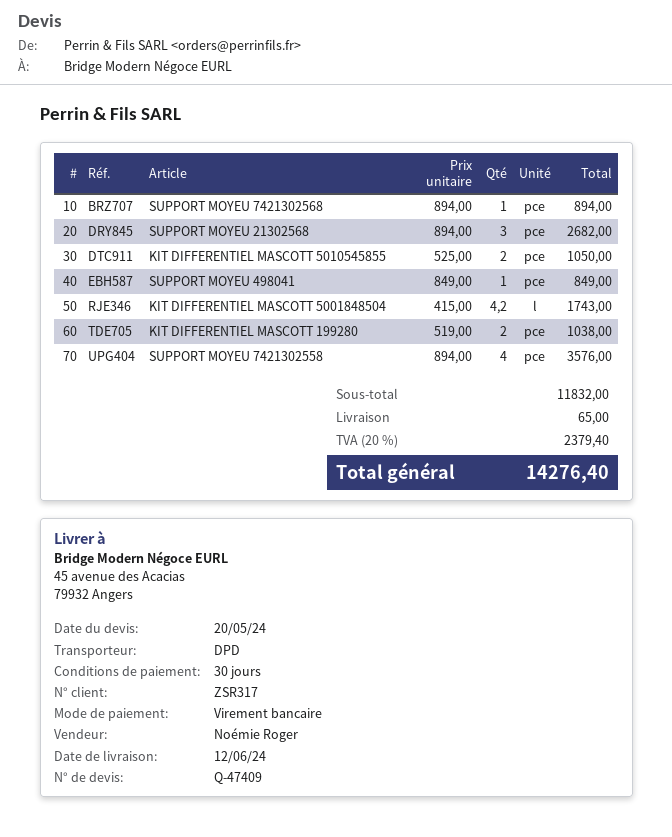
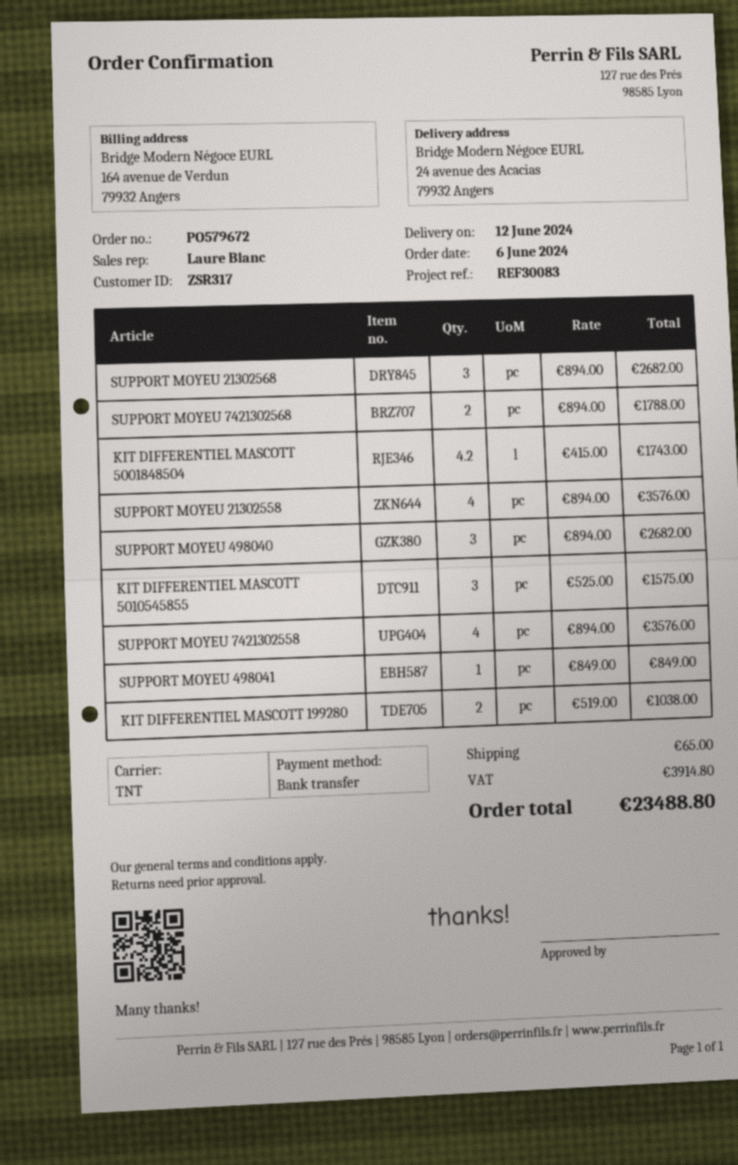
sales rep: Noémie Roger -> Laure Blanc
shipping method: DPD -> TNT
ship to: 45 avenue des Acacias, 79932 Angers -> 24 avenue des Acacias, 79932 Angers
SUPPORT MOYEU 7421302568: 1 x 894.00 = 894.00 -> 2 x 894.00 = 1788.00
KIT DIFFERENTIEL MASCOTT 5010545855: 2 x 525.00 = 1050.00 -> 3 x 525.00 = 1575.00
SUPPORT MOYEU 21302558: none -> 4 x 894.00 = 3576.00
SUPPORT MOYEU 498040: none -> 3 x 894.00 = 2682.00
tax: 2379.40 -> 3914.80
total: 14276.40 -> 23488.80

